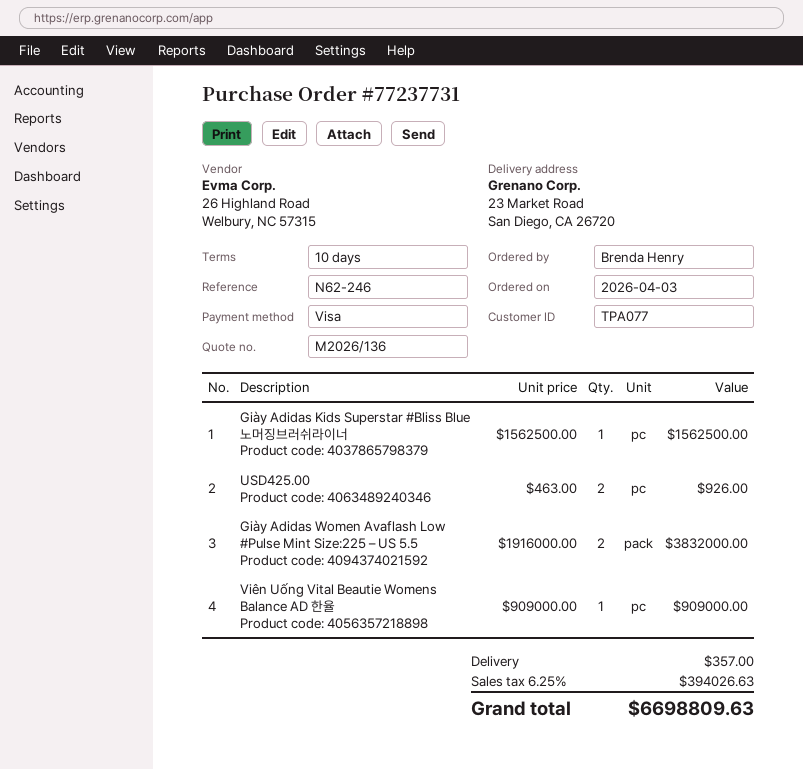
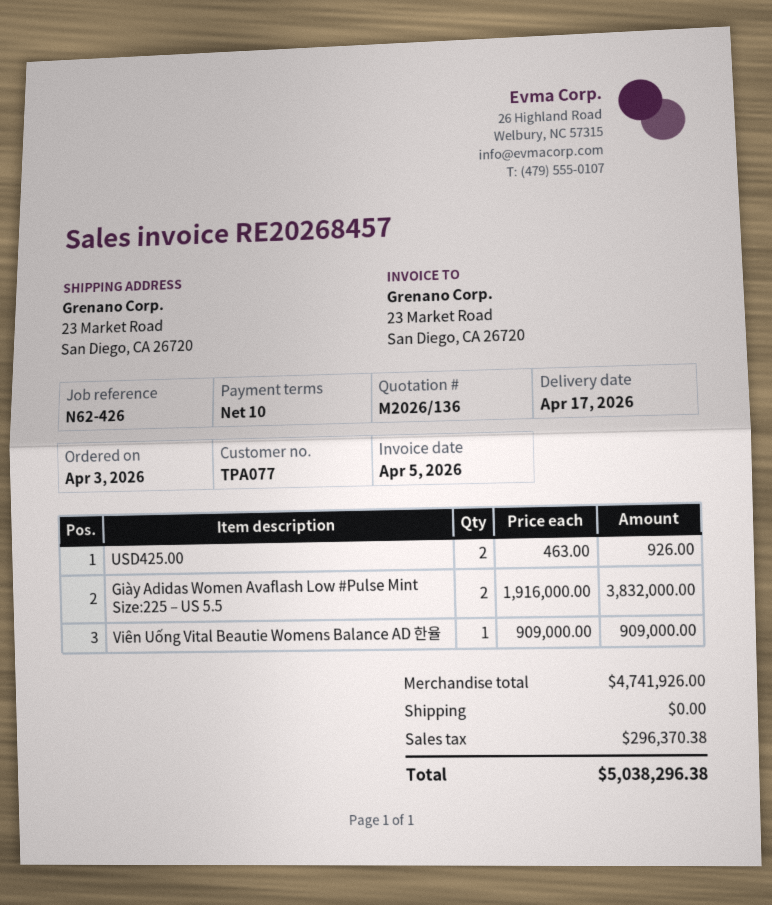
reference: N62-246 -> N62-426
Giày Adidas Kids Superstar #Bliss Blue 노머징브러쉬라이너: 1 x 1562500.00 = 1562500.00 -> none
shipping: 357.00 -> 0.00
tax: 394026.63 -> 296370.38
total: 6698809.63 -> 5038296.38

